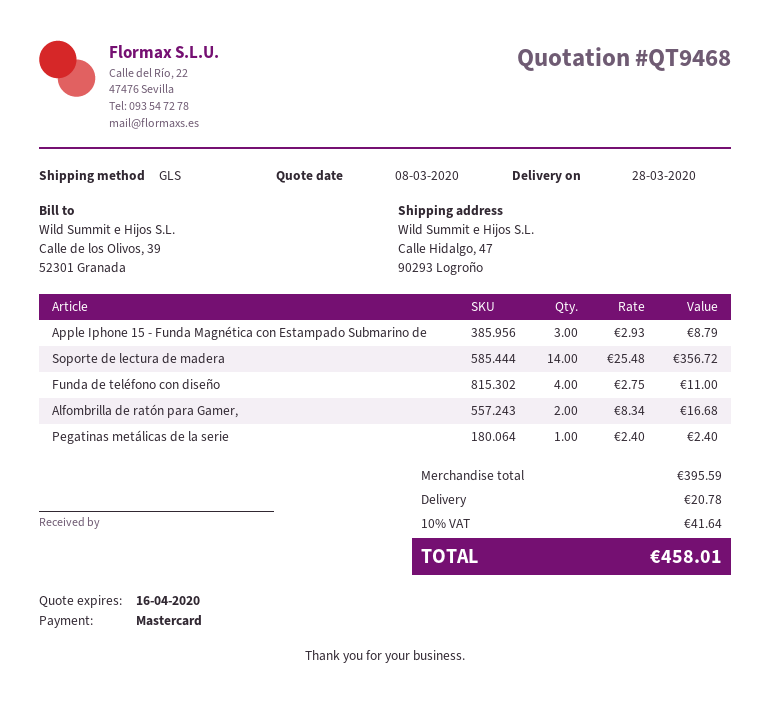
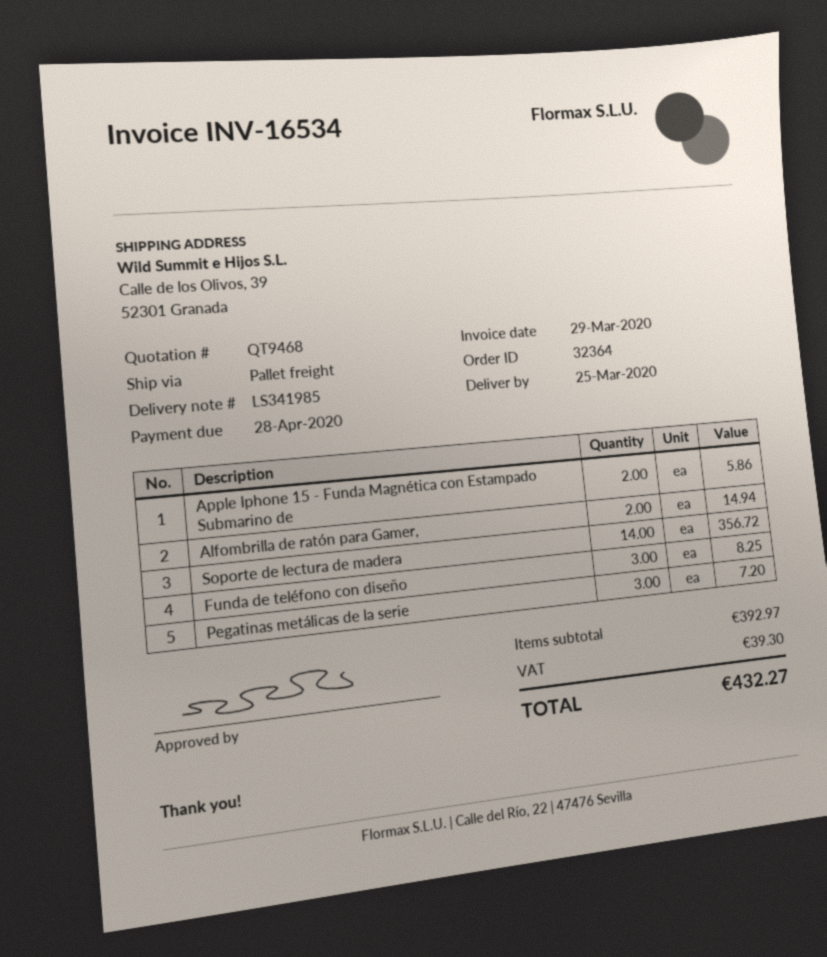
delivery date: 2020-03-28 -> 2020-03-25
shipping method: GLS -> pallet freight
ship to: Calle Hidalgo, 47, 90293 Logroño -> Calle de los Olivos, 39, 52301 Granada
Apple Iphone 15 - Funda Magnética con Estampado Submarino de: 3 for 8.79 -> 2 for 5.86
Funda de teléfono con diseño: 4 for 11.00 -> 3 for 8.25
Alfombrilla de ratón para Gamer,: 2 for 16.68 -> 2 for 14.94
Pegatinas metálicas de la serie: 1 for 2.40 -> 3 for 7.20
subtotal: 395.59 -> 392.97
shipping: 20.78 -> none
tax: 41.64 -> 39.30
total: 458.01 -> 432.27

